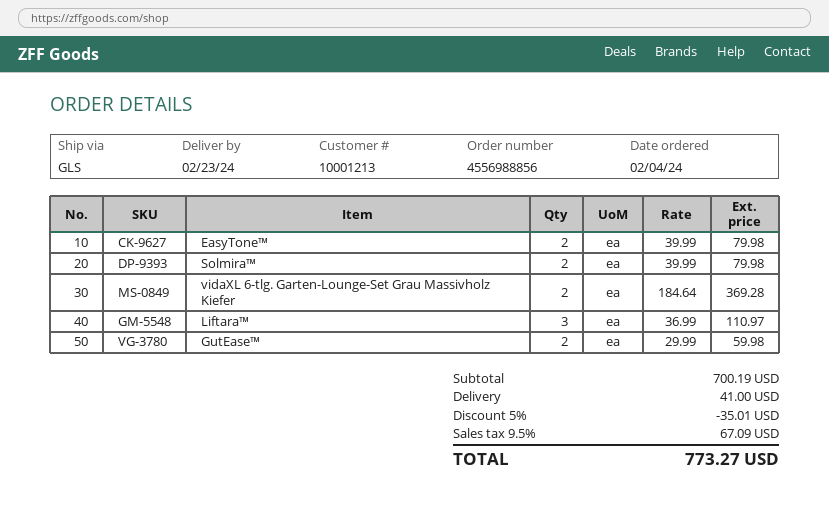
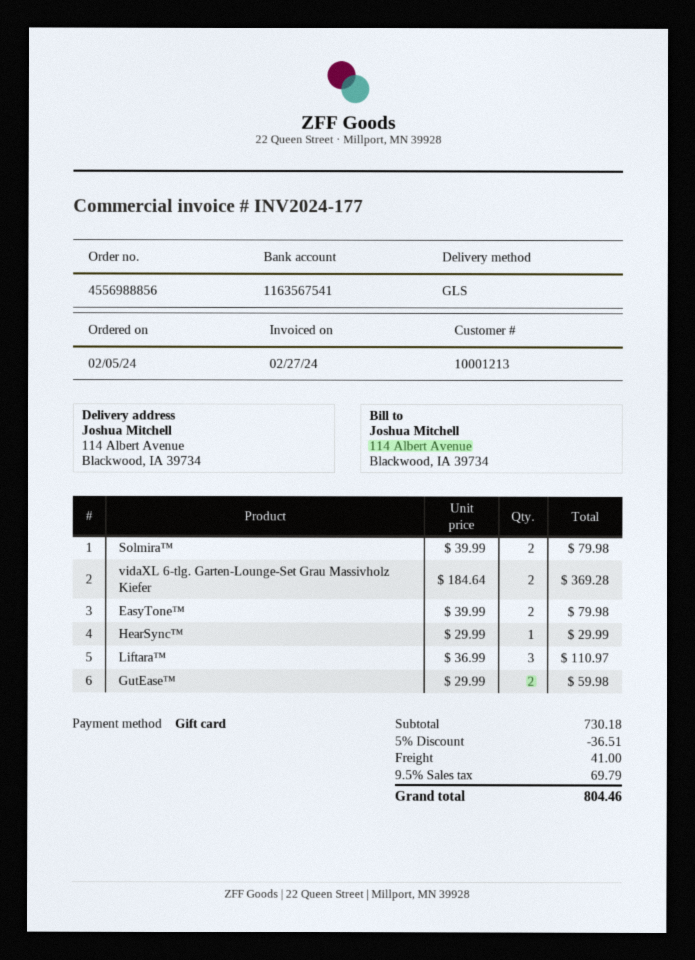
order date: 2024-02-04 -> 2024-02-05
HearSync™: none -> 1 x 29.99 = 29.99
subtotal: 700.19 -> 730.18
discount: 5% = 35.01 -> 5% = 36.51
tax: 9.5% = 67.09 -> 9.5% = 69.79
total: 773.27 -> 804.46

